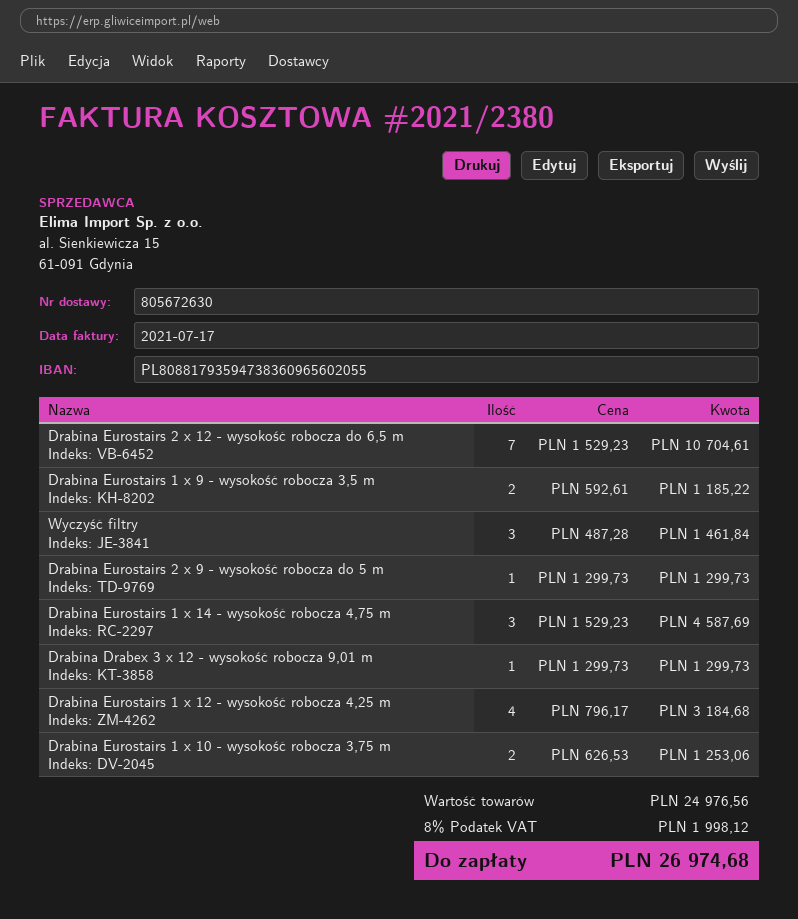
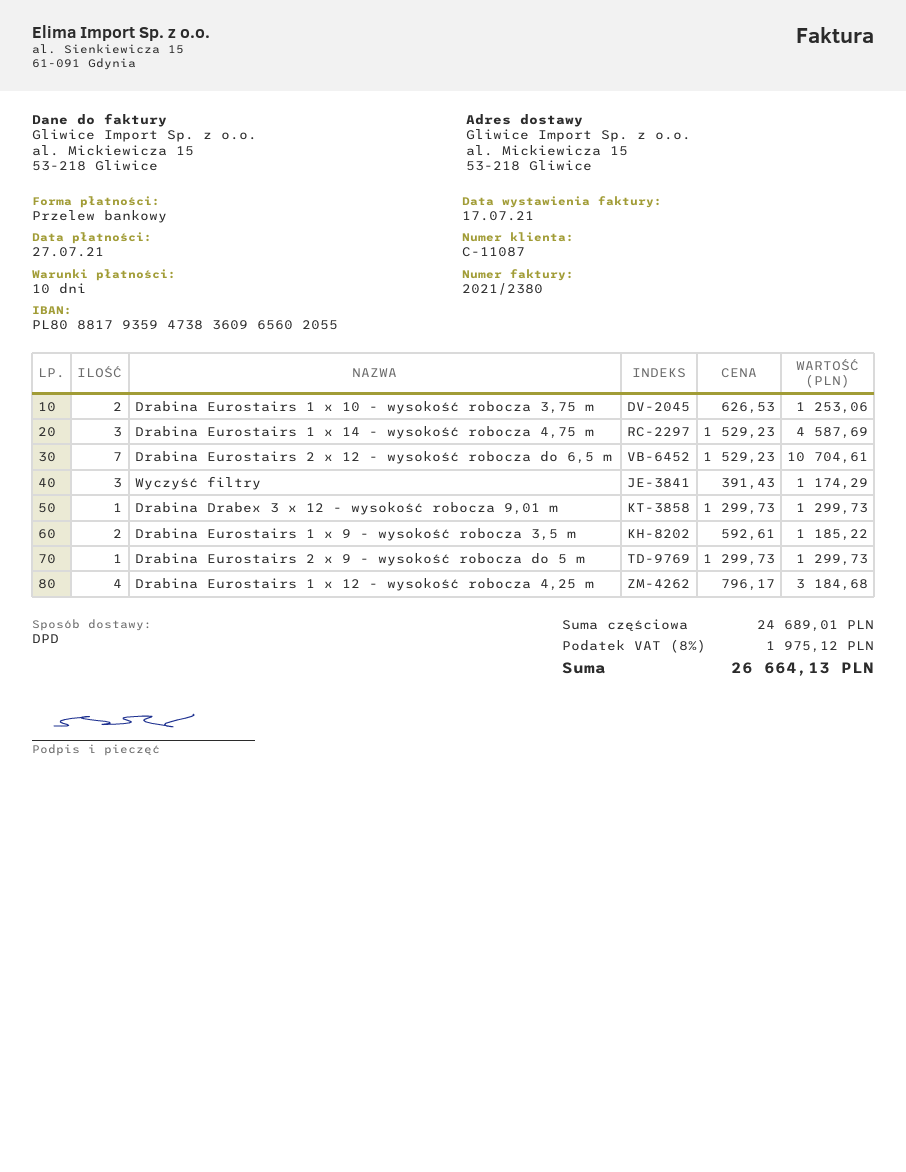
Wyczyść filtry: 3 x 487.28 = 1461.84 -> 3 x 391.43 = 1174.29
subtotal: 24976.56 -> 24689.01
tax: 8% = 1998.12 -> 8% = 1975.12
total: 26974.68 -> 26664.13

